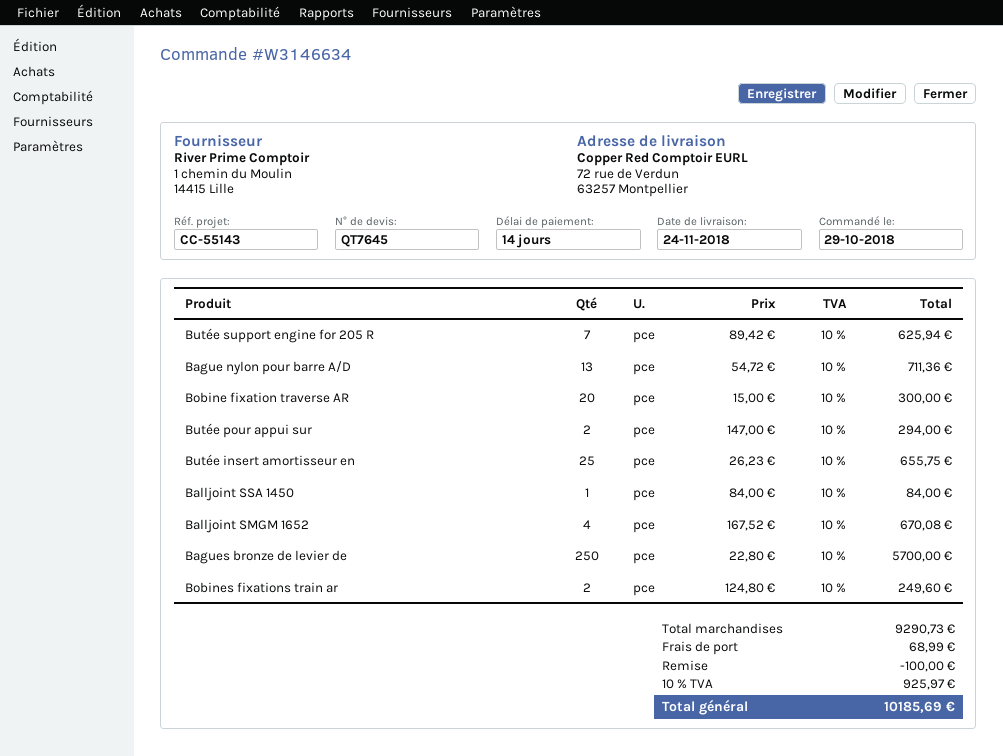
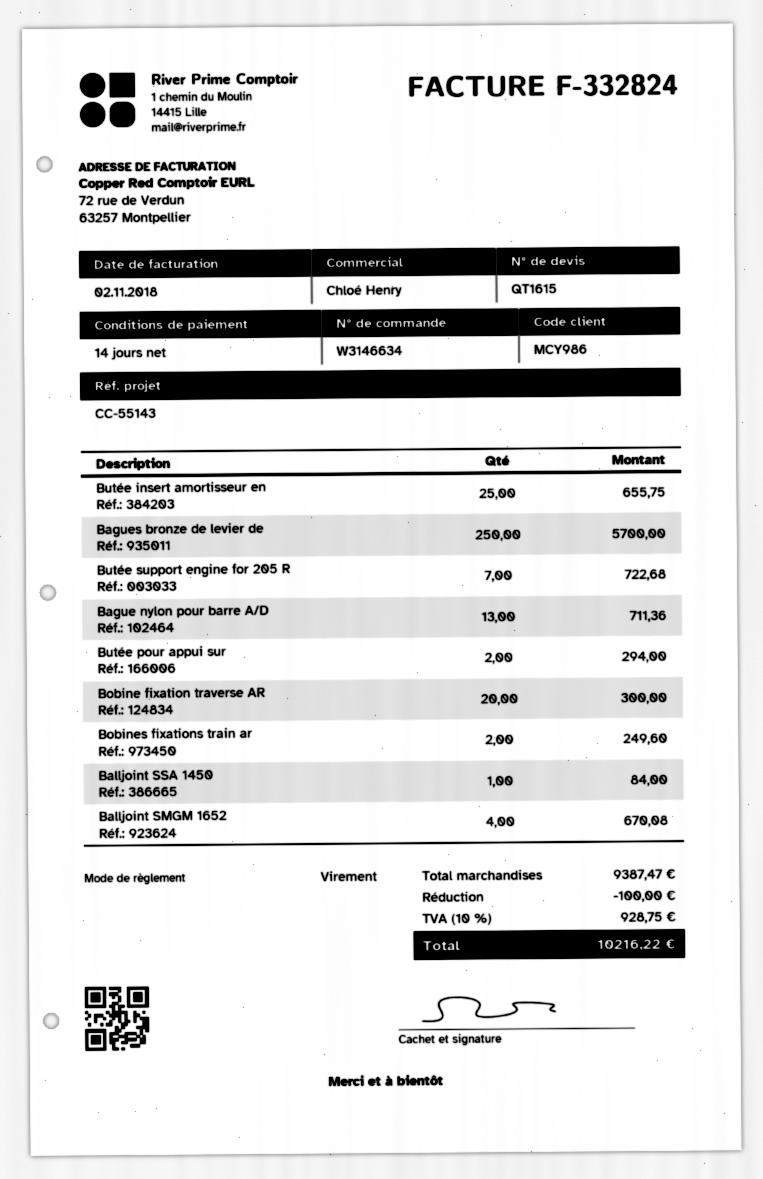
quote number: QT7645 -> QT1615
Butée support engine for 205 R: 7 for 625.94 -> 7 for 722.68
subtotal: 9290.73 -> 9387.47
shipping: 68.99 -> none
tax: 10% = 925.97 -> 10% = 928.75
total: 10185.69 -> 10216.22

